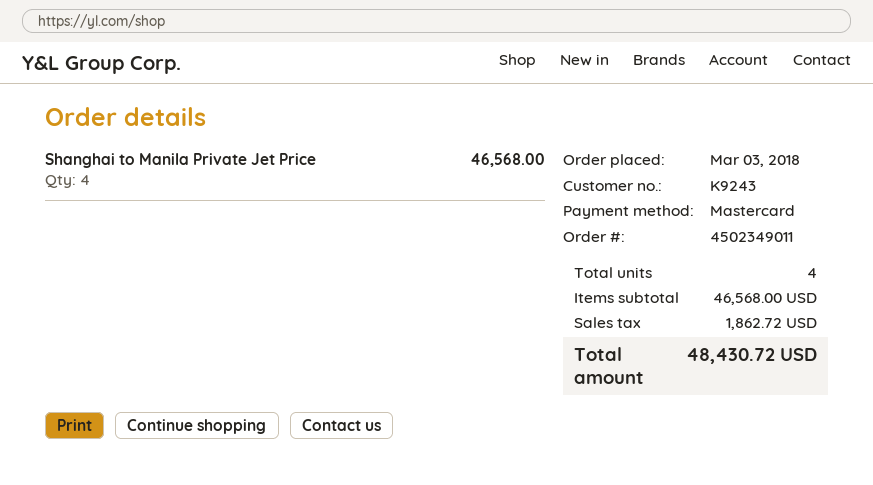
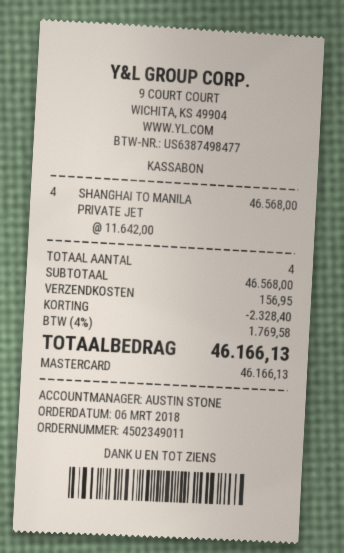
order date: 2018-03-03 -> 2018-03-06
discount: none -> 2328.40
shipping: none -> 156.95
tax: 1862.72 -> 1769.58
total: 48430.72 -> 46166.13

